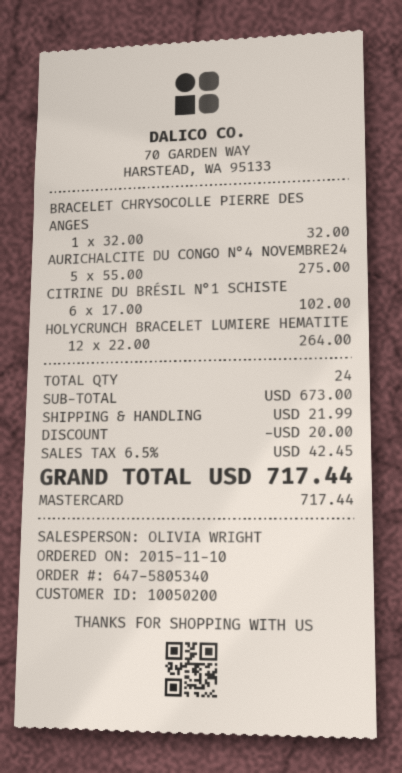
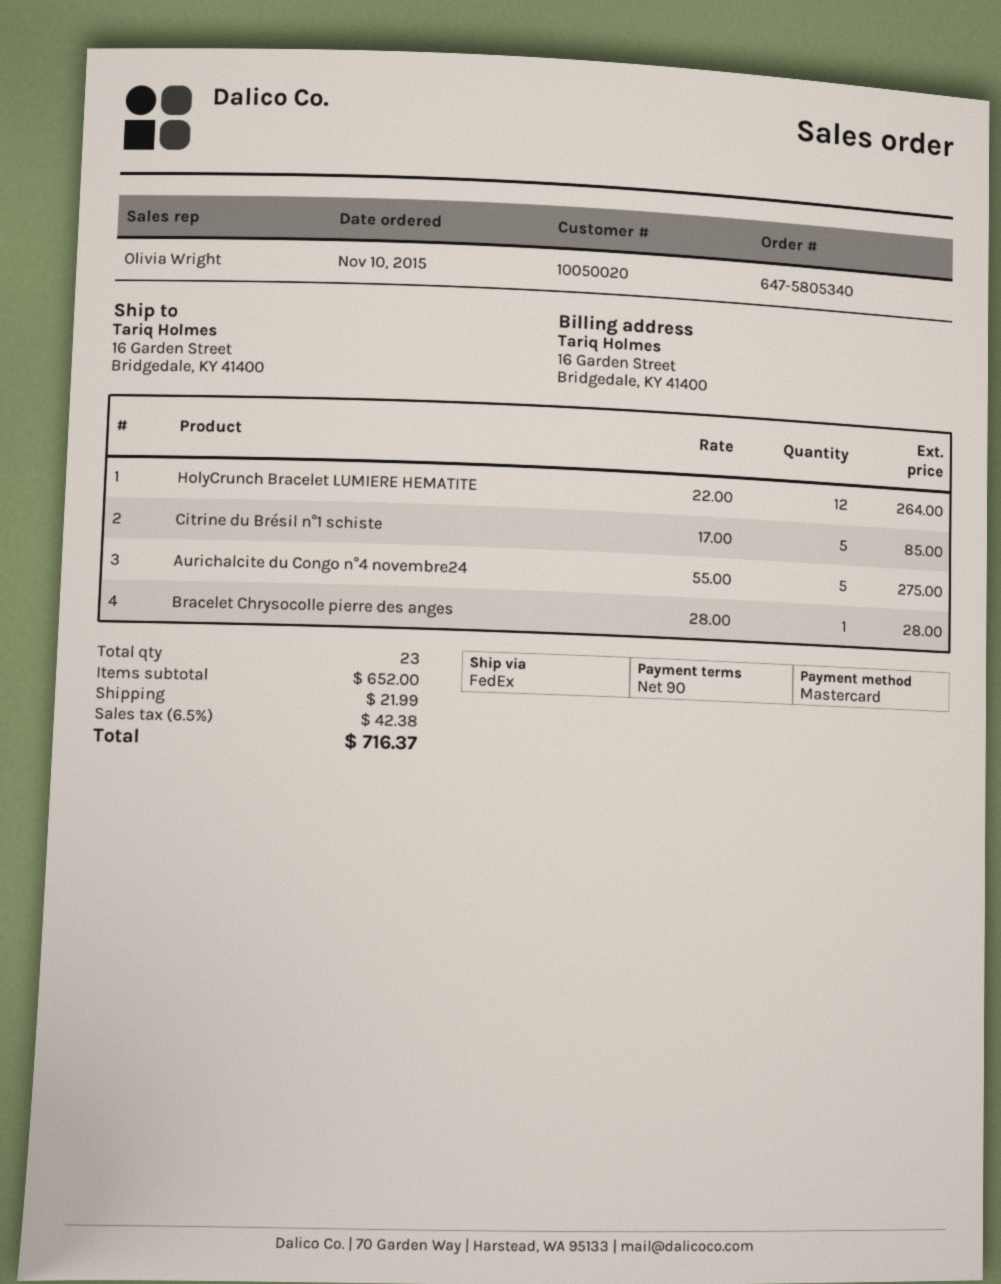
customer number: 10050200 -> 10050020
BRACELET CHRYSOCOLLE PIERRE DES ANGES: 1 x 32.00 = 32.00 -> 1 x 28.00 = 28.00
CITRINE DU BRÉSIL N°1 SCHISTE: 6 x 17.00 = 102.00 -> 5 x 17.00 = 85.00
total quantity: 24 -> 23
subtotal: 673.00 -> 652.00
discount: 20.00 -> none
tax: 6.5% = 42.45 -> 6.5% = 42.38
total: 717.44 -> 716.37

